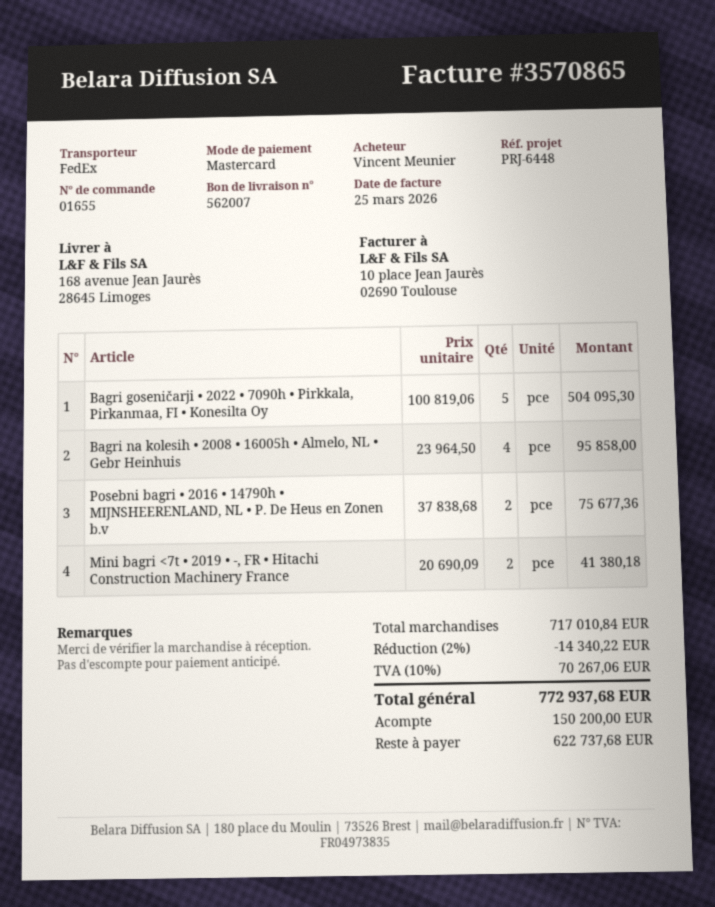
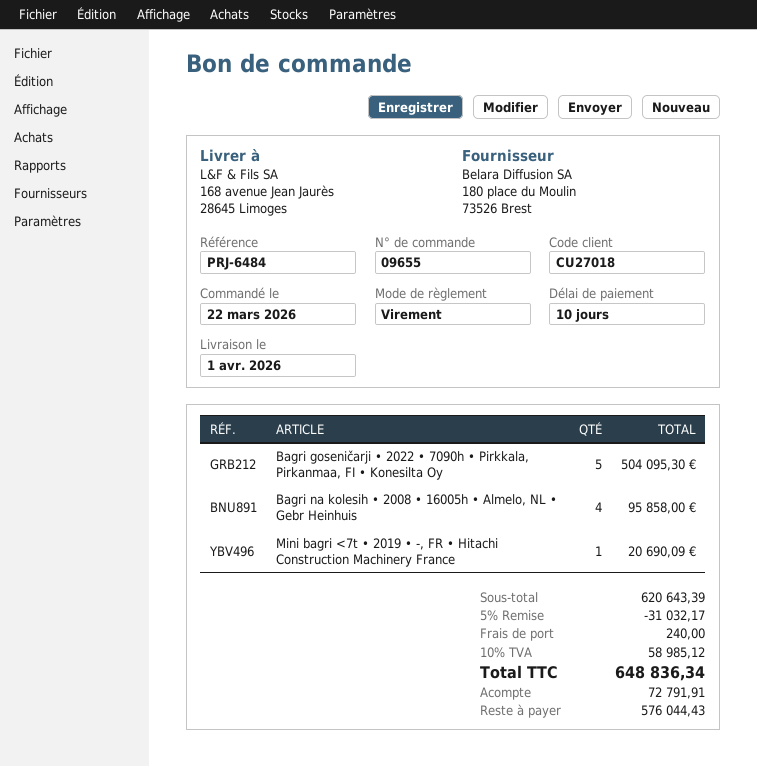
order number: 01655 -> 09655
reference: PRJ-6448 -> PRJ-6484
payment method: Mastercard -> bank transfer
Posebni bagri • 2016 • 14790h • MIJNSHEERENLAND, NL • P. De Heus en Zonen b.v: 2 for 75677.36 -> none
Mini bagri <7t • 2019 • -, FR • Hitachi Construction Machinery France: 2 for 41380.18 -> 1 for 20690.09
subtotal: 717010.84 -> 620643.39
discount: 2% = 14340.22 -> 5% = 31032.17
shipping: none -> 240.00
tax: 10% = 70267.06 -> 10% = 58985.12
total: 772937.68 -> 648836.34
deposit: 150200.00 -> 72791.91
balance: 622737.68 -> 576044.43

